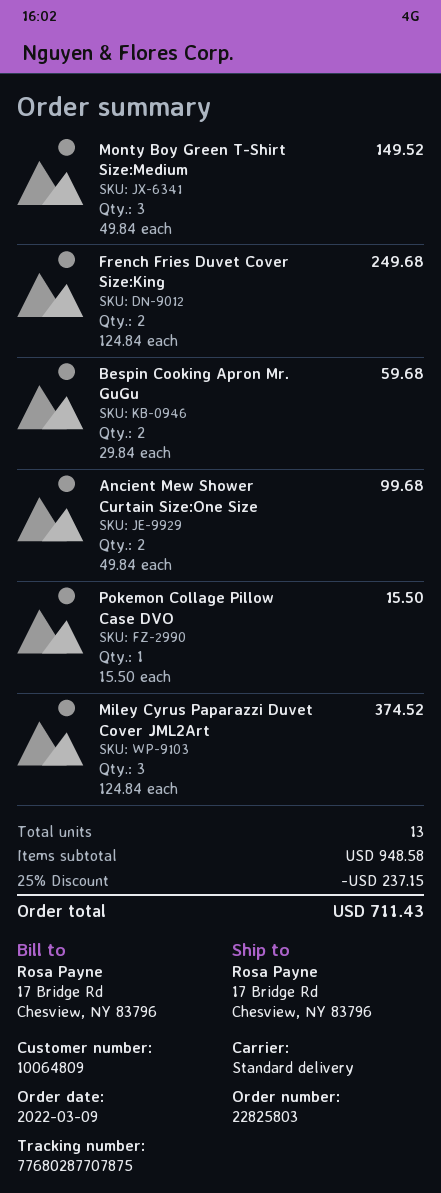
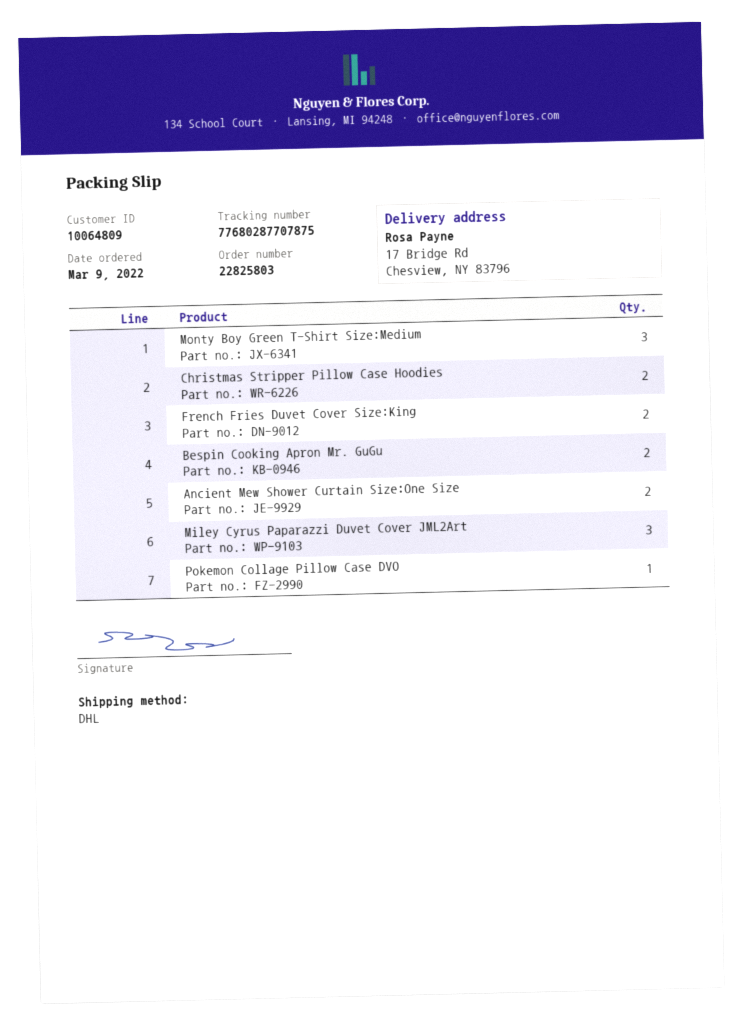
shipping method: standard -> DHL
Christmas Stripper Pillow Case Hoodies: none -> 2

